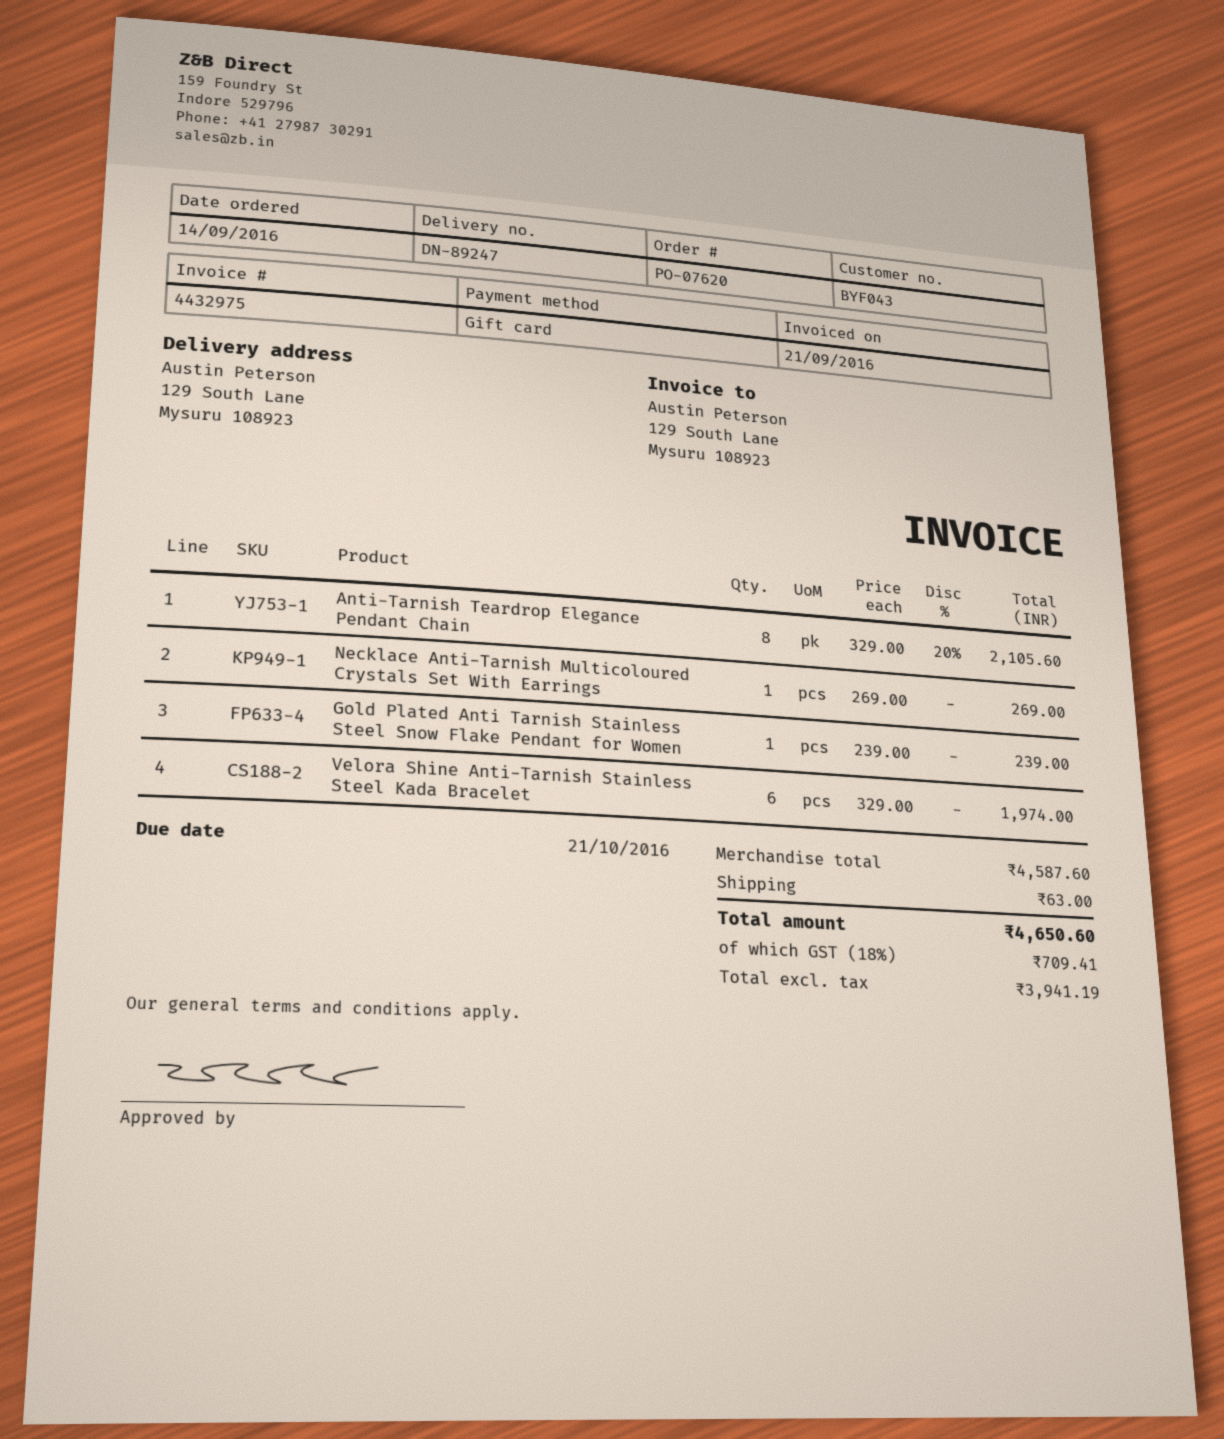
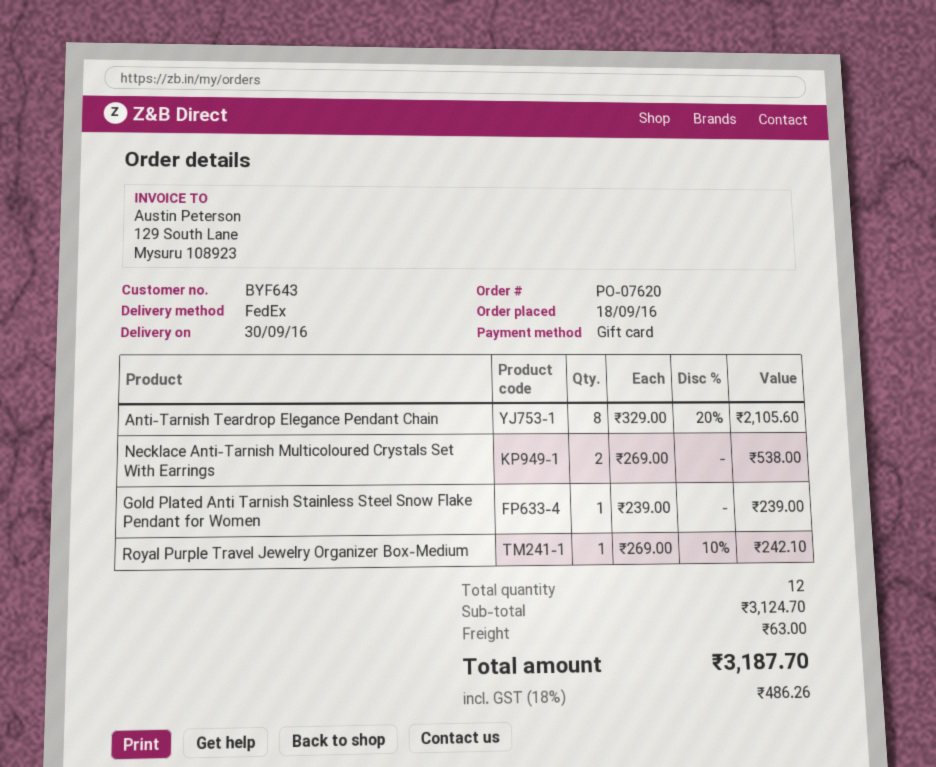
order date: 2016-09-14 -> 2016-09-18
customer number: BYF043 -> BYF643
Necklace Anti-Tarnish Multicoloured Crystals Set With Earrings: 1 x 269.00 = 269.00 -> 2 x 269.00 = 538.00
Velora Shine Anti-Tarnish Stainless Steel Kada Bracelet: 6 x 329.00 = 1974.00 -> none
Royal Purple Travel Jewelry Organizer Box-Medium: none -> 1 x 269.00 - 10% = 242.10
subtotal: 4587.60 -> 3124.70
tax: 18% = 709.41 -> 18% = 486.26
total: 4650.60 -> 3187.70

